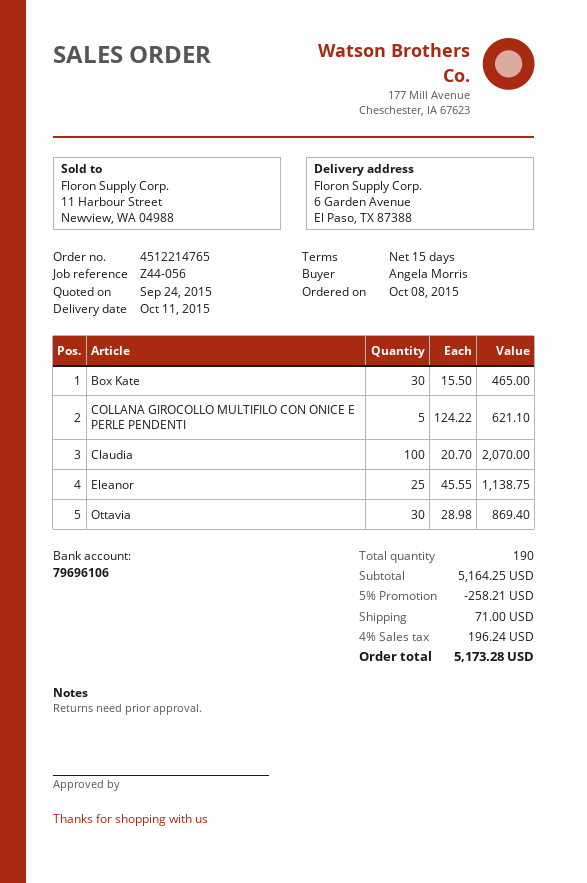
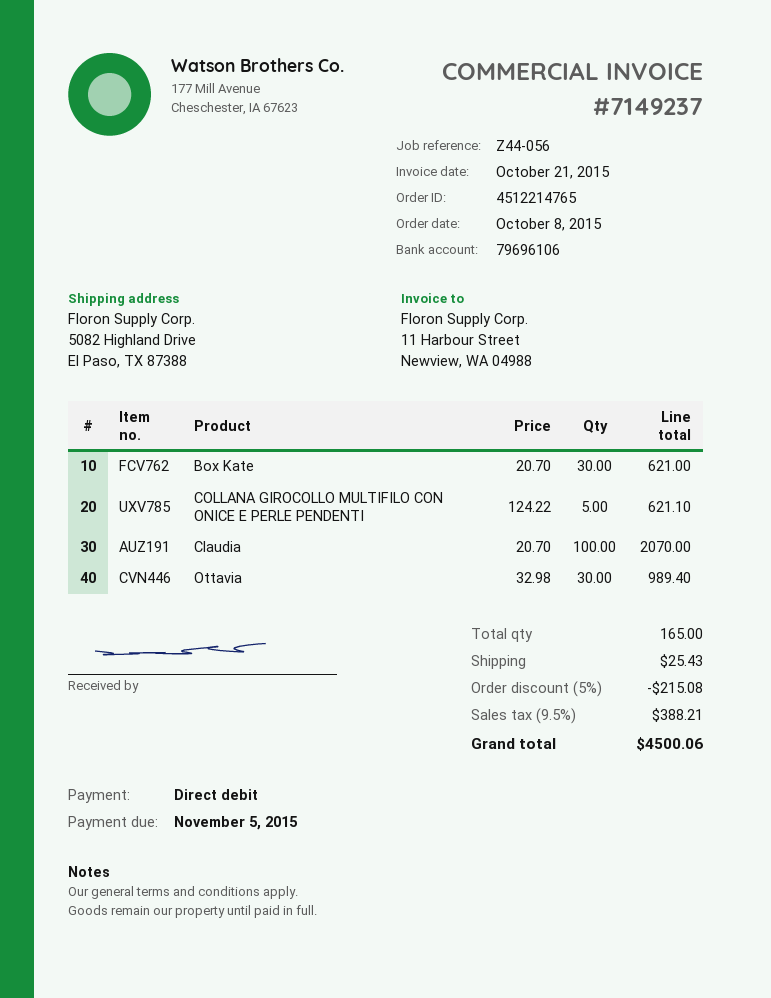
ship to: 6 Garden Avenue, El Paso, TX 87388 -> 5082 Highland Drive, El Paso, TX 87388
Box Kate: 30 x 15.50 = 465.00 -> 30 x 20.70 = 621.00
Eleanor: 25 x 45.55 = 1138.75 -> none
Ottavia: 30 x 28.98 = 869.40 -> 30 x 32.98 = 989.40
total quantity: 190 -> 165
discount: 5% = 258.21 -> 5% = 215.08
shipping: 71.00 -> 25.43
tax: 4% = 196.24 -> 9.5% = 388.21
total: 5173.28 -> 4500.06

